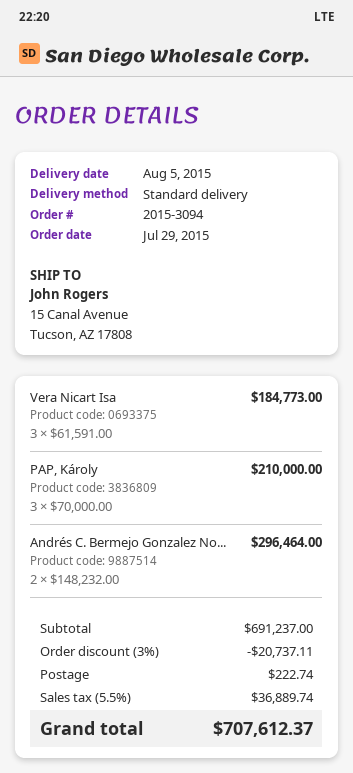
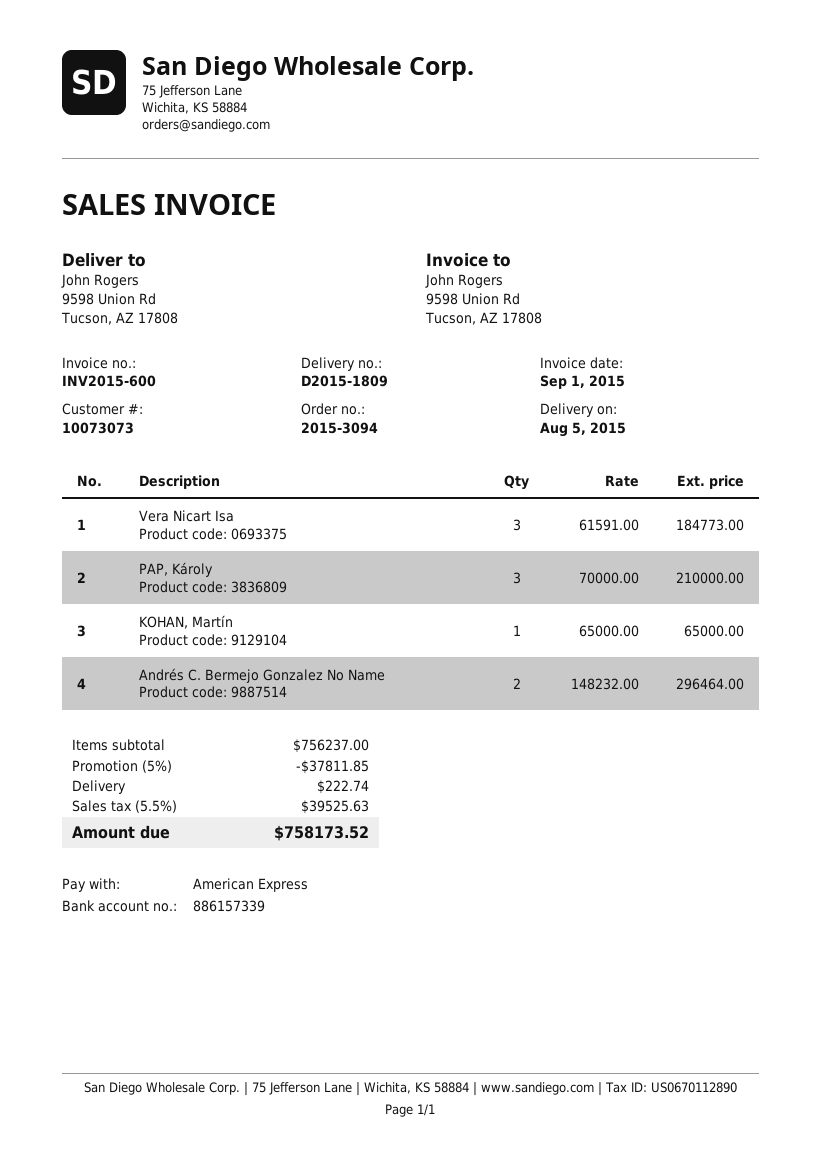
ship to: 15 Canal Avenue, Tucson, AZ 17808 -> 9598 Union Rd, Tucson, AZ 17808
KOHAN, Martín: none -> 1 x 65000.00 = 65000.00
subtotal: 691237.00 -> 756237.00
discount: 3% = 20737.11 -> 5% = 37811.85
tax: 5.5% = 36889.74 -> 5.5% = 39525.63
total: 707612.37 -> 758173.52

